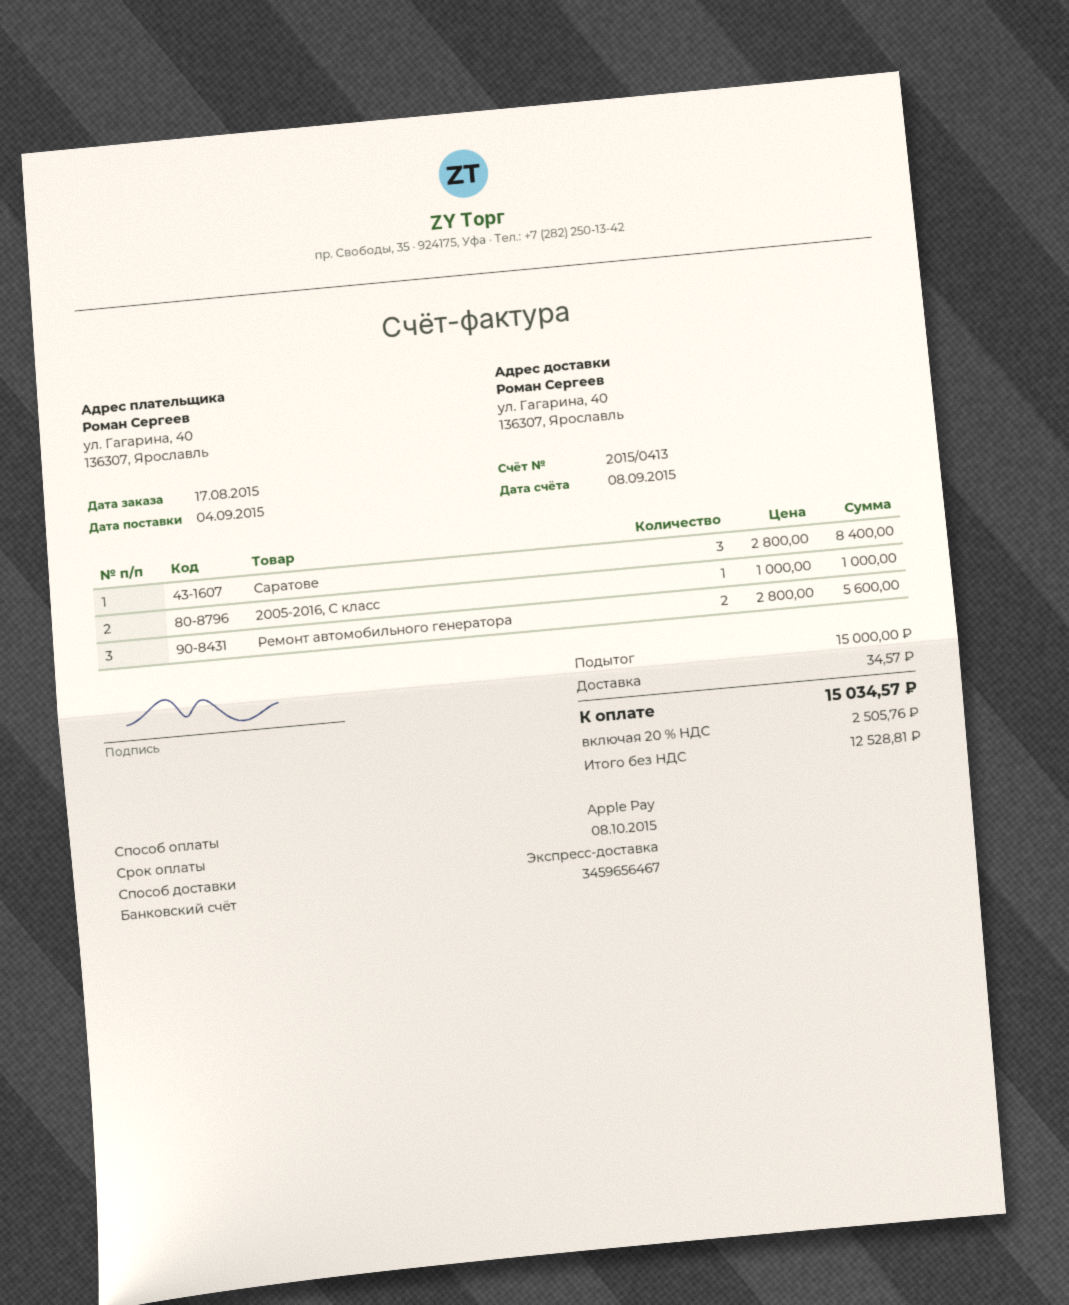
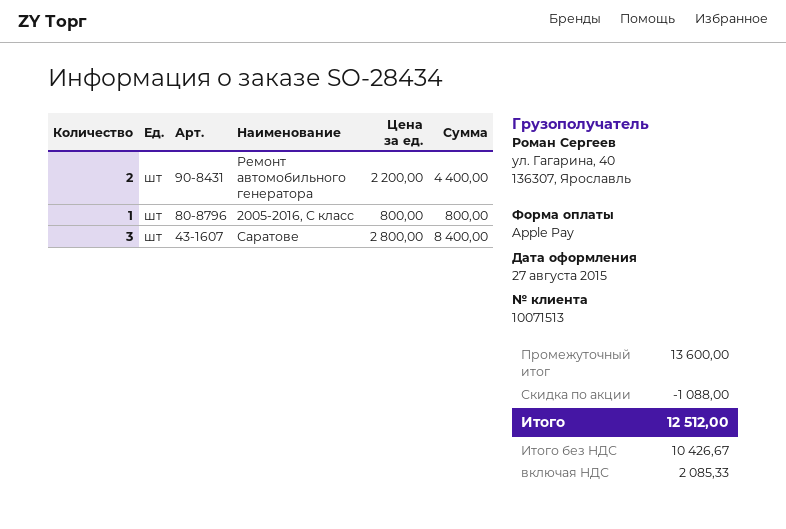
order date: 2015-08-17 -> 2015-08-27
2005-2016, C класс: 1 x 1000.00 = 1000.00 -> 1 x 800.00 = 800.00
Ремонт автомобильного генератора: 2 x 2800.00 = 5600.00 -> 2 x 2200.00 = 4400.00
subtotal: 15000.00 -> 13600.00
discount: none -> 1088.00
shipping: 34.57 -> none
net: 12528.81 -> 10426.67
tax: 2505.76 -> 2085.33
total: 15034.57 -> 12512.00

